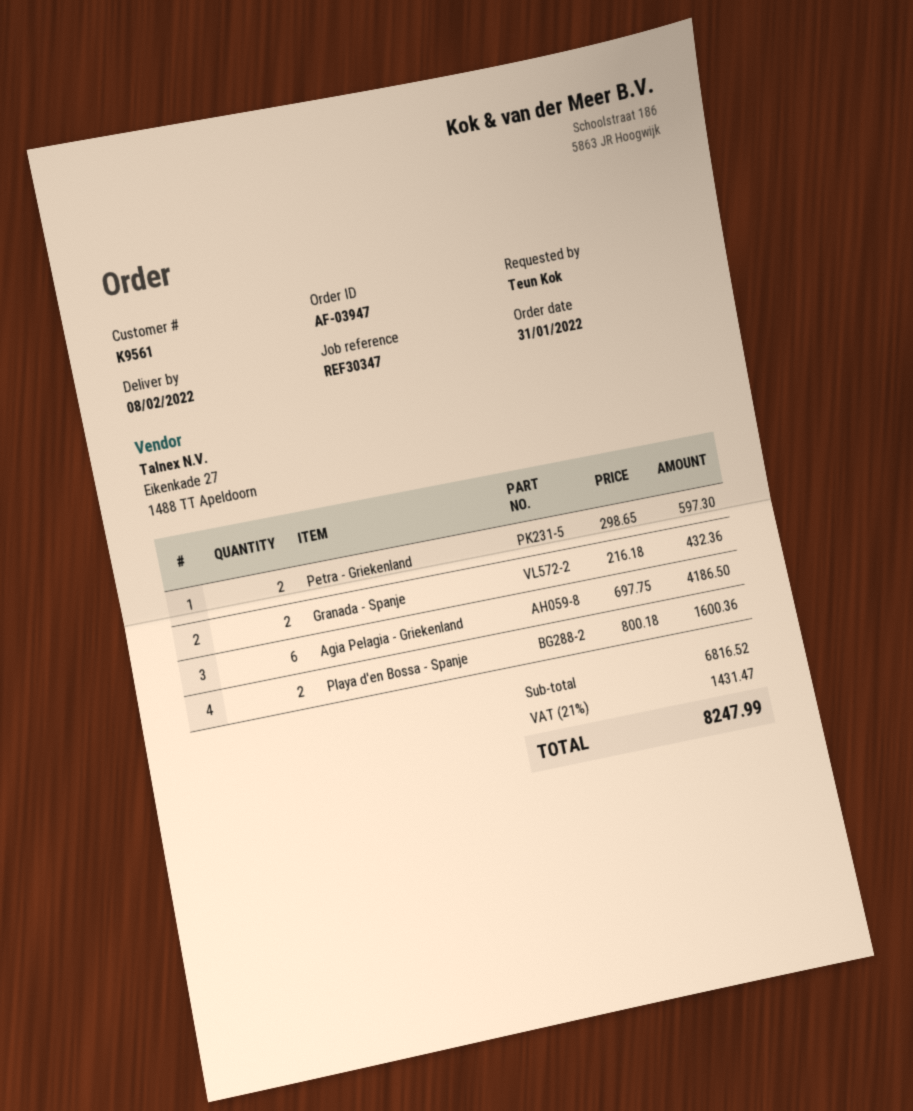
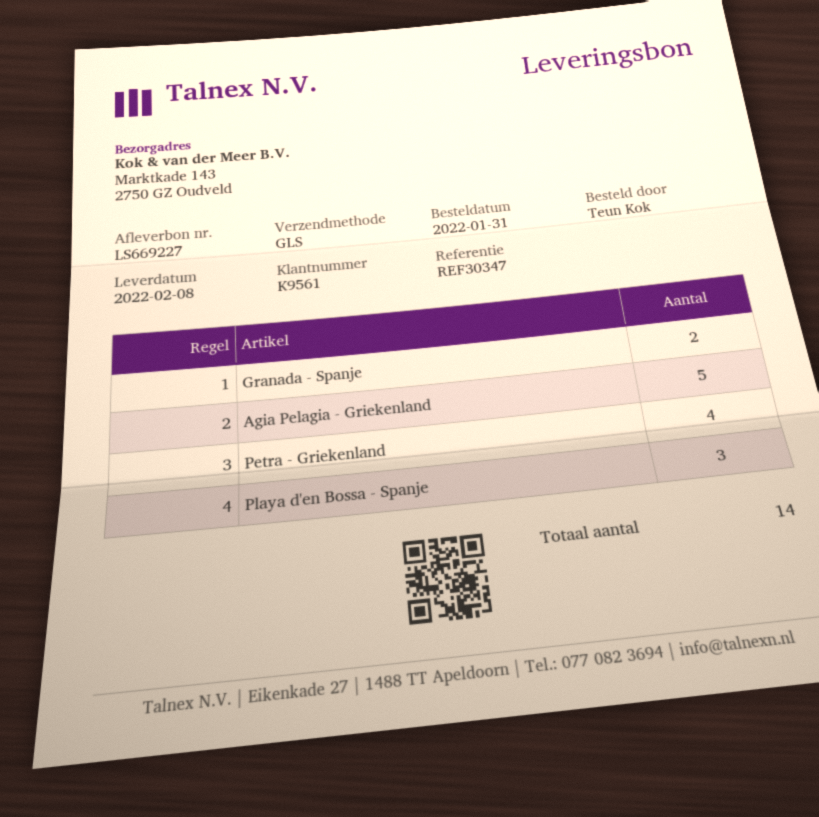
Petra - Griekenland: 2 -> 4
Agia Pelagia - Griekenland: 6 -> 5
Playa d'en Bossa - Spanje: 2 -> 3

